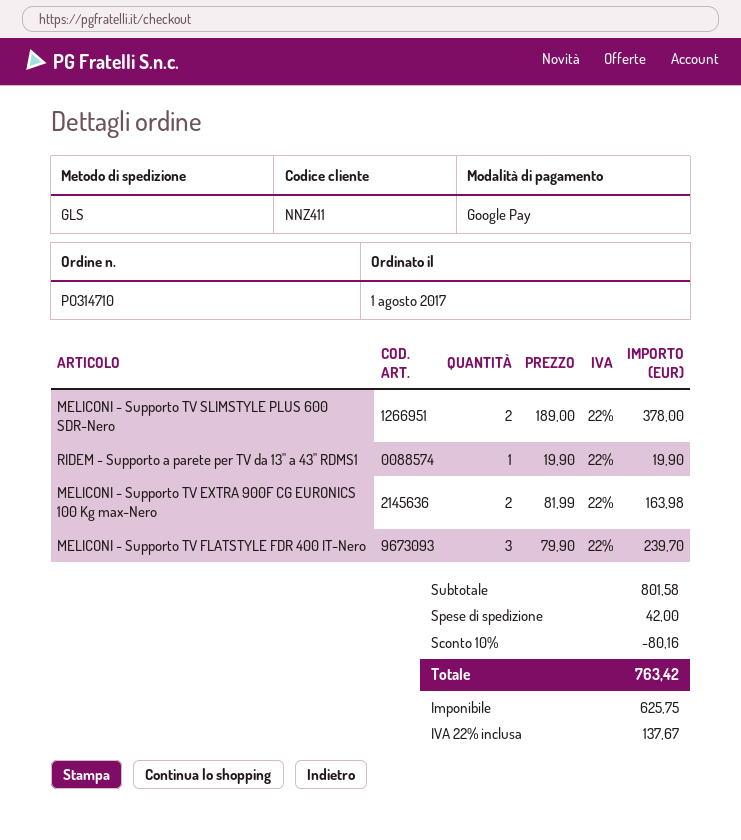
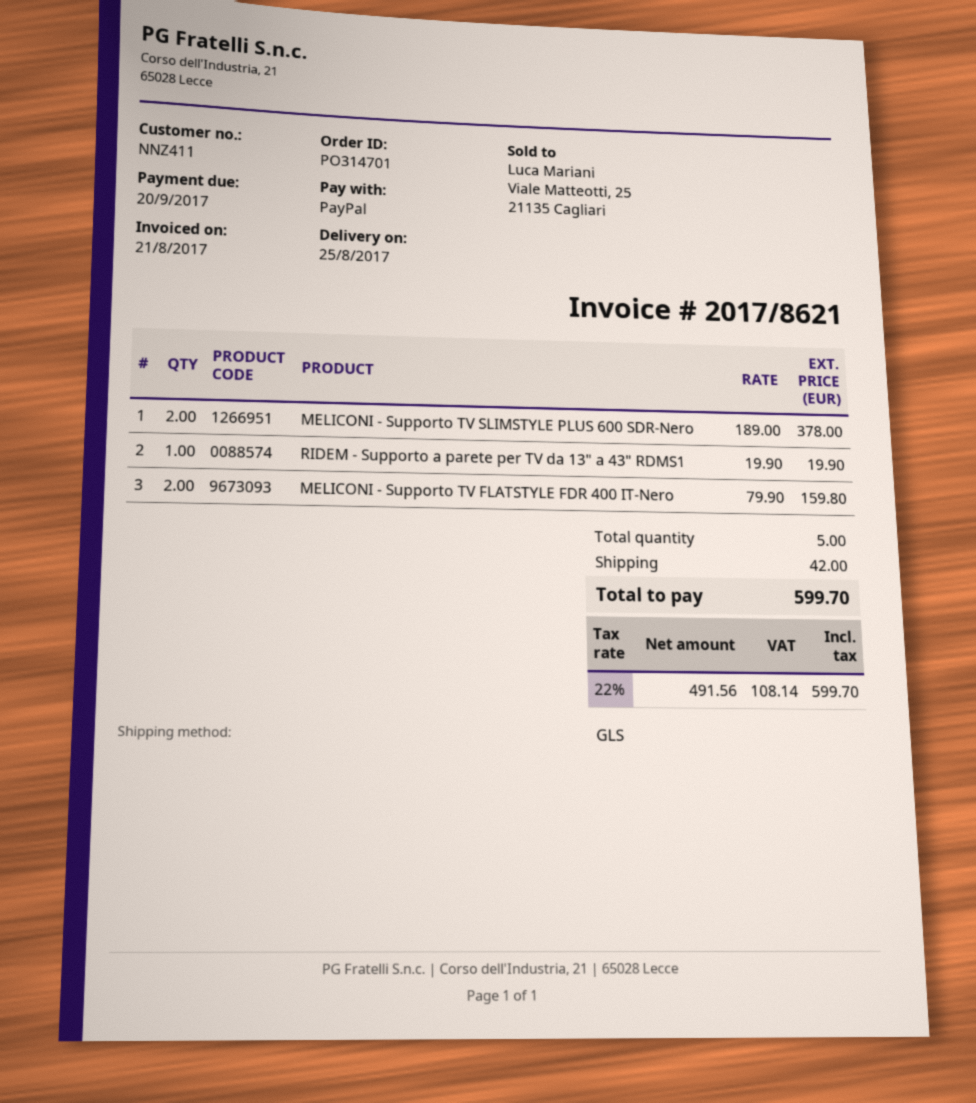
order number: PO314710 -> PO314701
payment method: Google Pay -> PayPal
MELICONI - Supporto TV EXTRA 900F CG EURONICS 100 Kg max-Nero: 2 x 81.99 = 163.98 -> none
MELICONI - Supporto TV FLATSTYLE FDR 400 IT-Nero: 3 x 79.90 = 239.70 -> 2 x 79.90 = 159.80
discount: 10% = 80.16 -> none
net: 625.75 -> 491.56
tax: 22% = 137.67 -> 22% = 108.14
total: 763.42 -> 599.70

